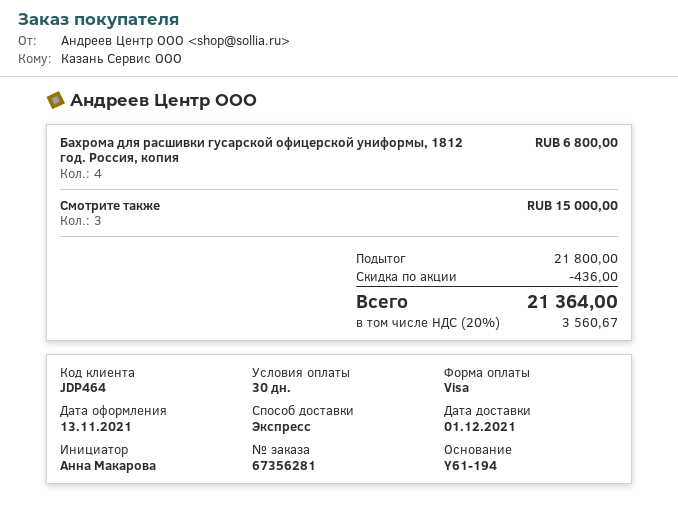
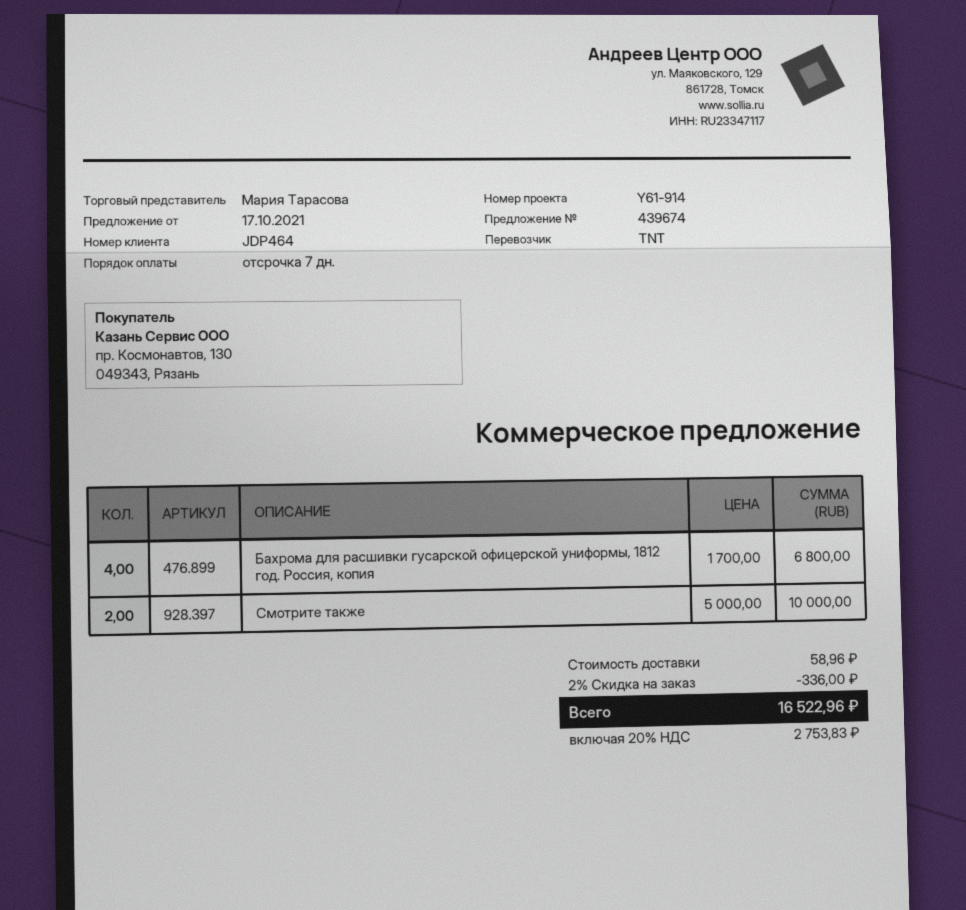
payment terms: 30 days -> 7 days
reference: Y61-194 -> Y61-914
shipping method: express -> TNT
Смотрите также: 3 for 15000.00 -> 2 for 10000.00
discount: 436.00 -> 336.00
shipping: none -> 58.96
tax: 20% = 3560.67 -> 20% = 2753.83
total: 21364.00 -> 16522.96

